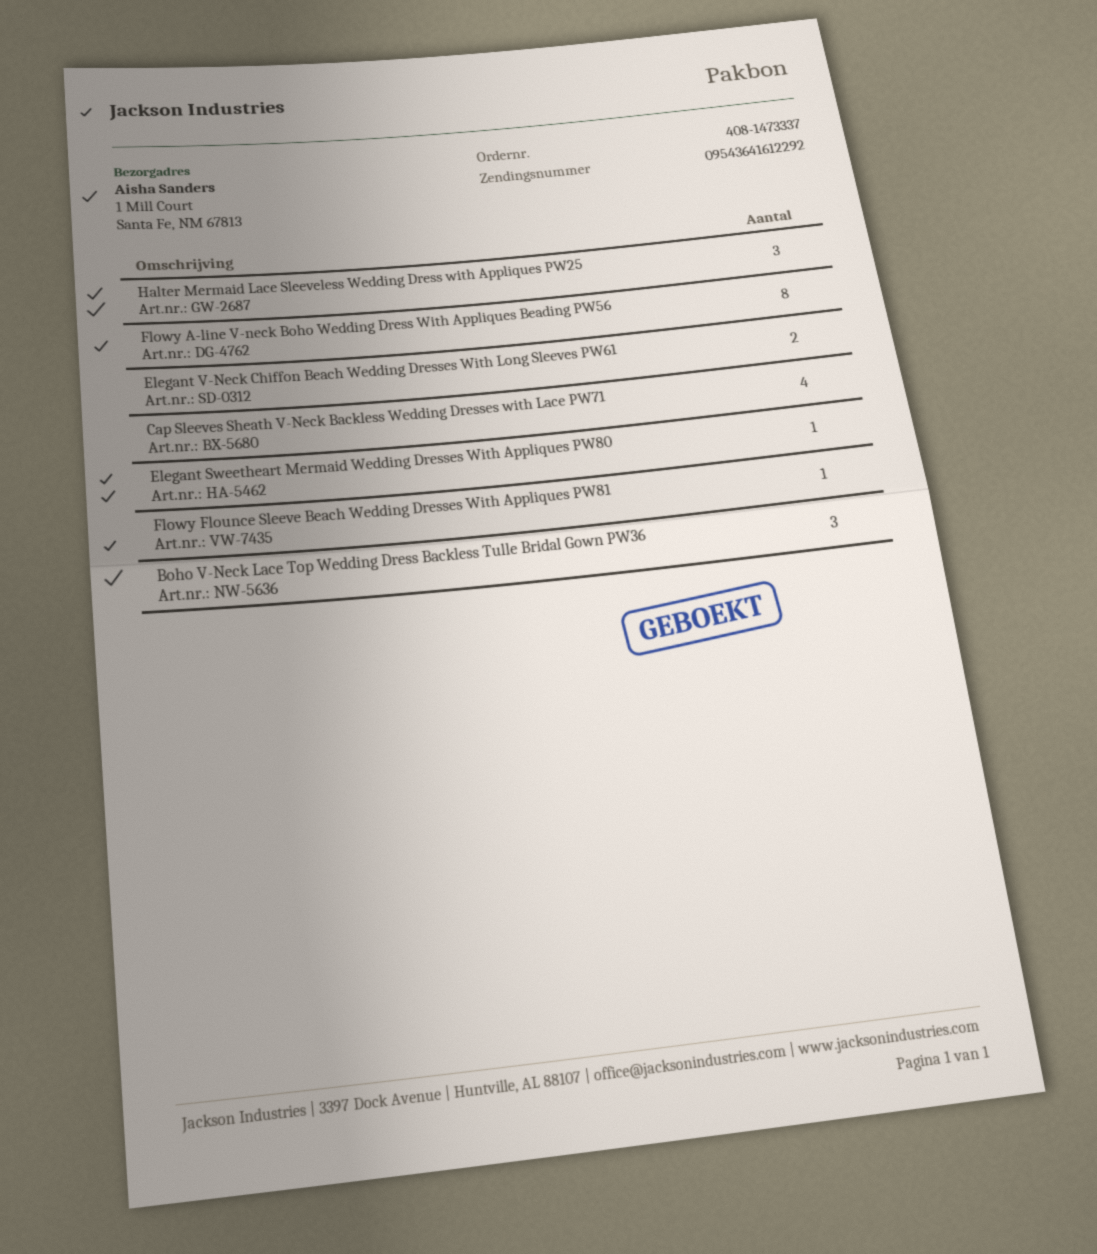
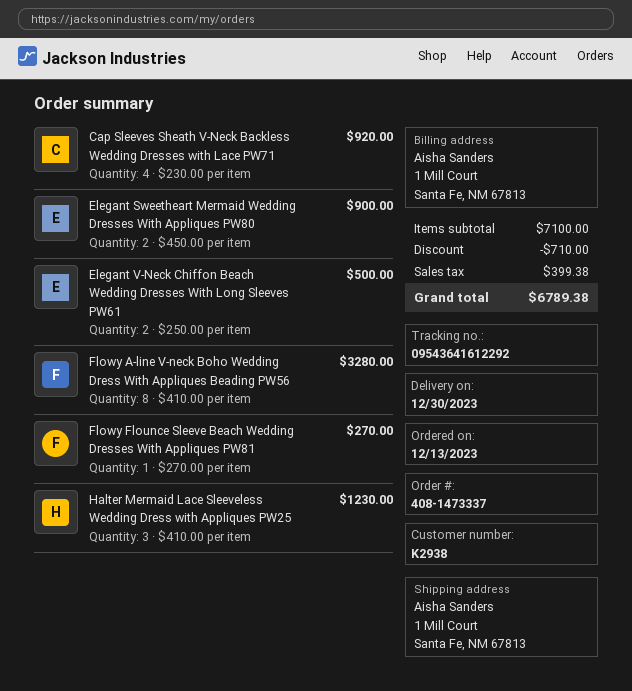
Elegant Sweetheart Mermaid Wedding Dresses With Appliques PW80: 1 -> 2
Boho V-Neck Lace Top Wedding Dress Backless Tulle Bridal Gown PW36: 3 -> none

